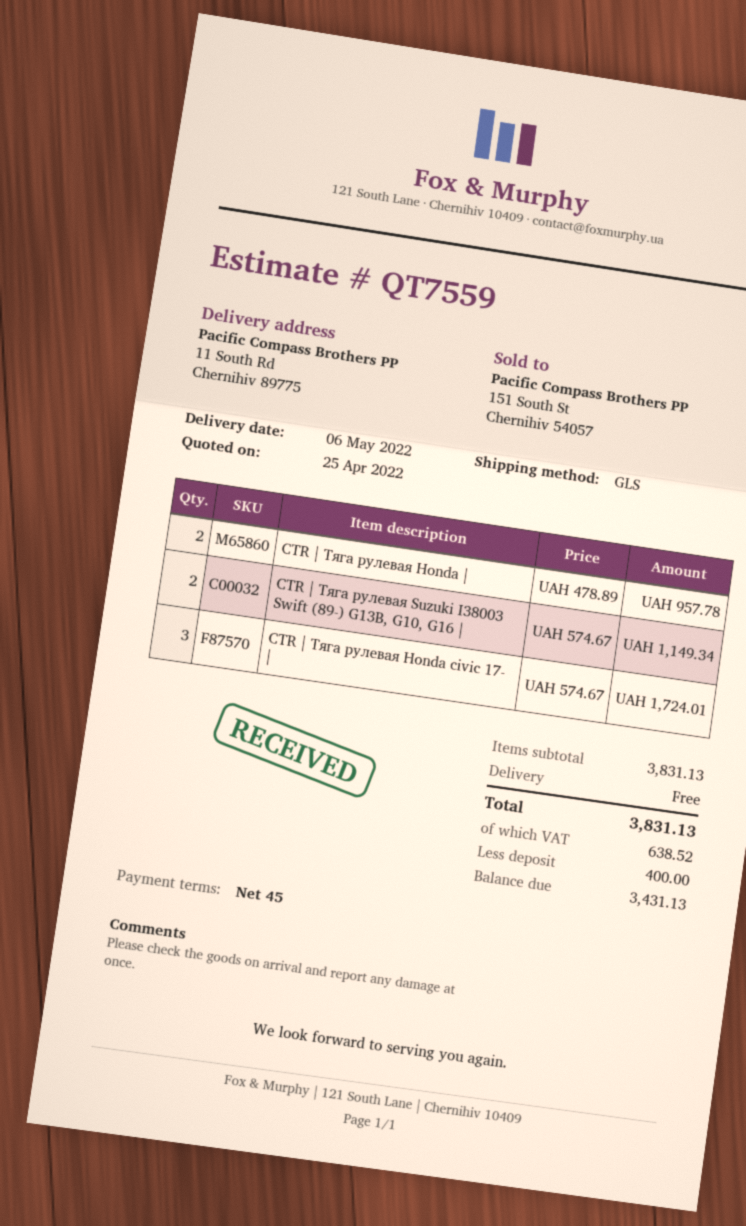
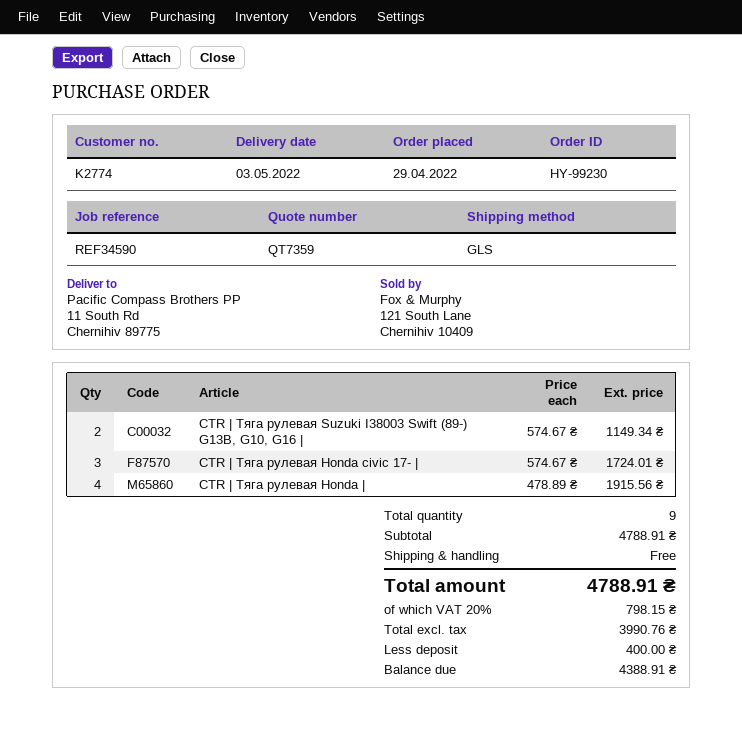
quote number: QT7559 -> QT7359
delivery date: 2022-05-06 -> 2022-05-03
CTR | Тяга рулевая Honda |: 2 x 478.89 = 957.78 -> 4 x 478.89 = 1915.56
subtotal: 3831.13 -> 4788.91
tax: 638.52 -> 798.15
total: 3831.13 -> 4788.91
balance: 3431.13 -> 4388.91

